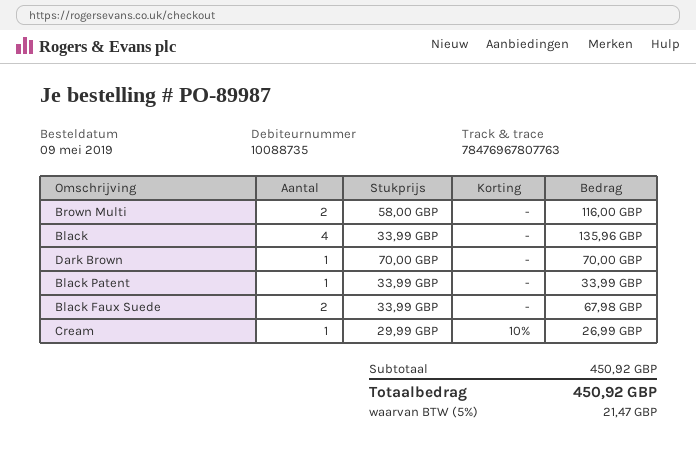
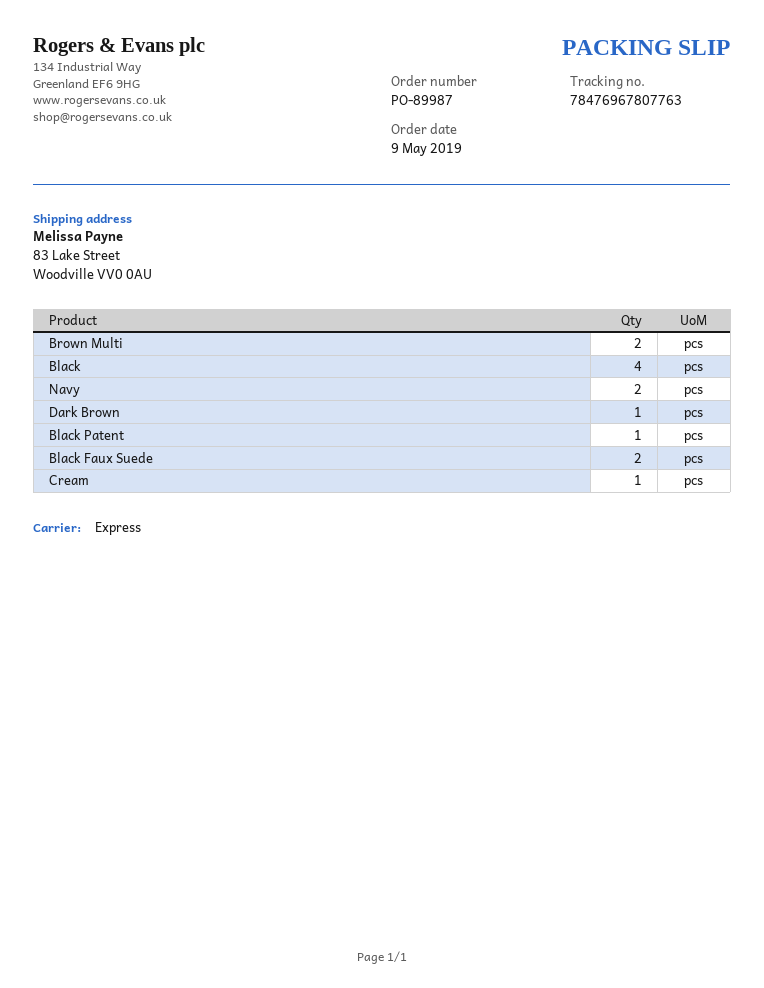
Navy: none -> 2

